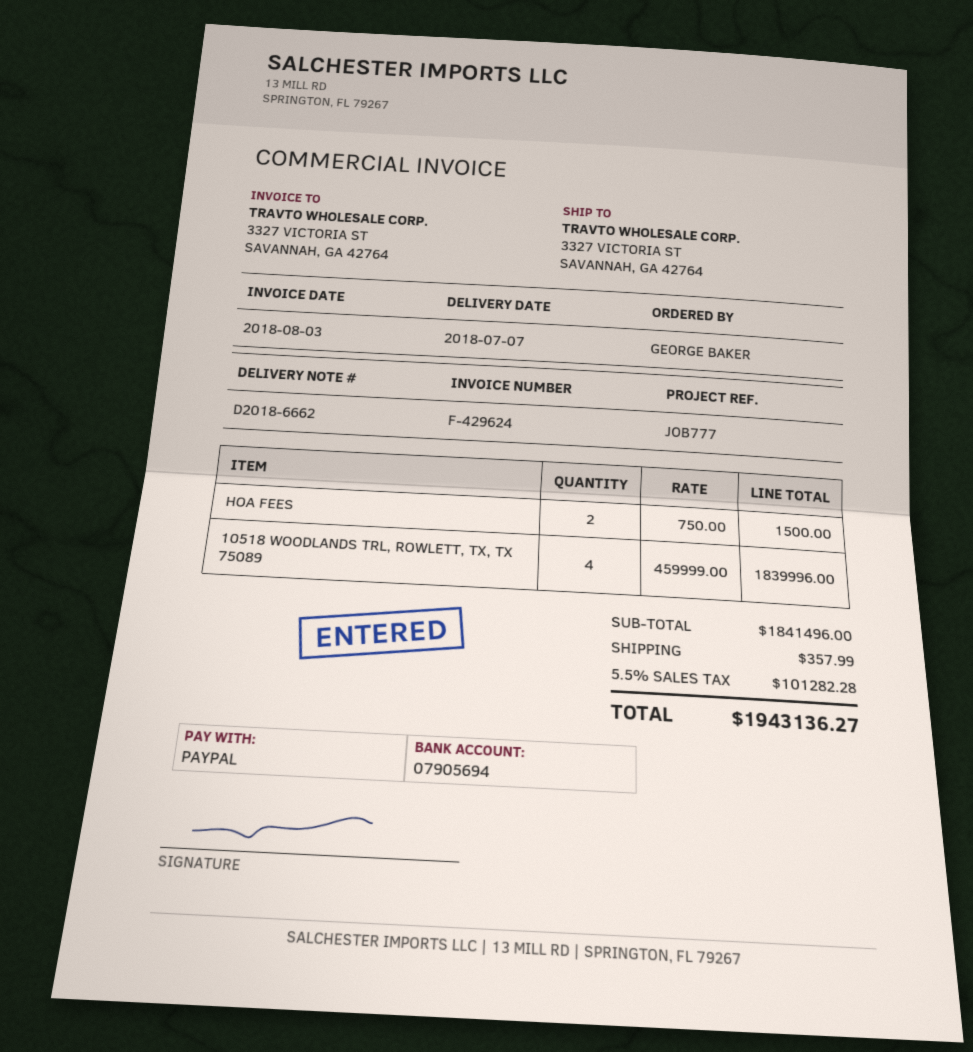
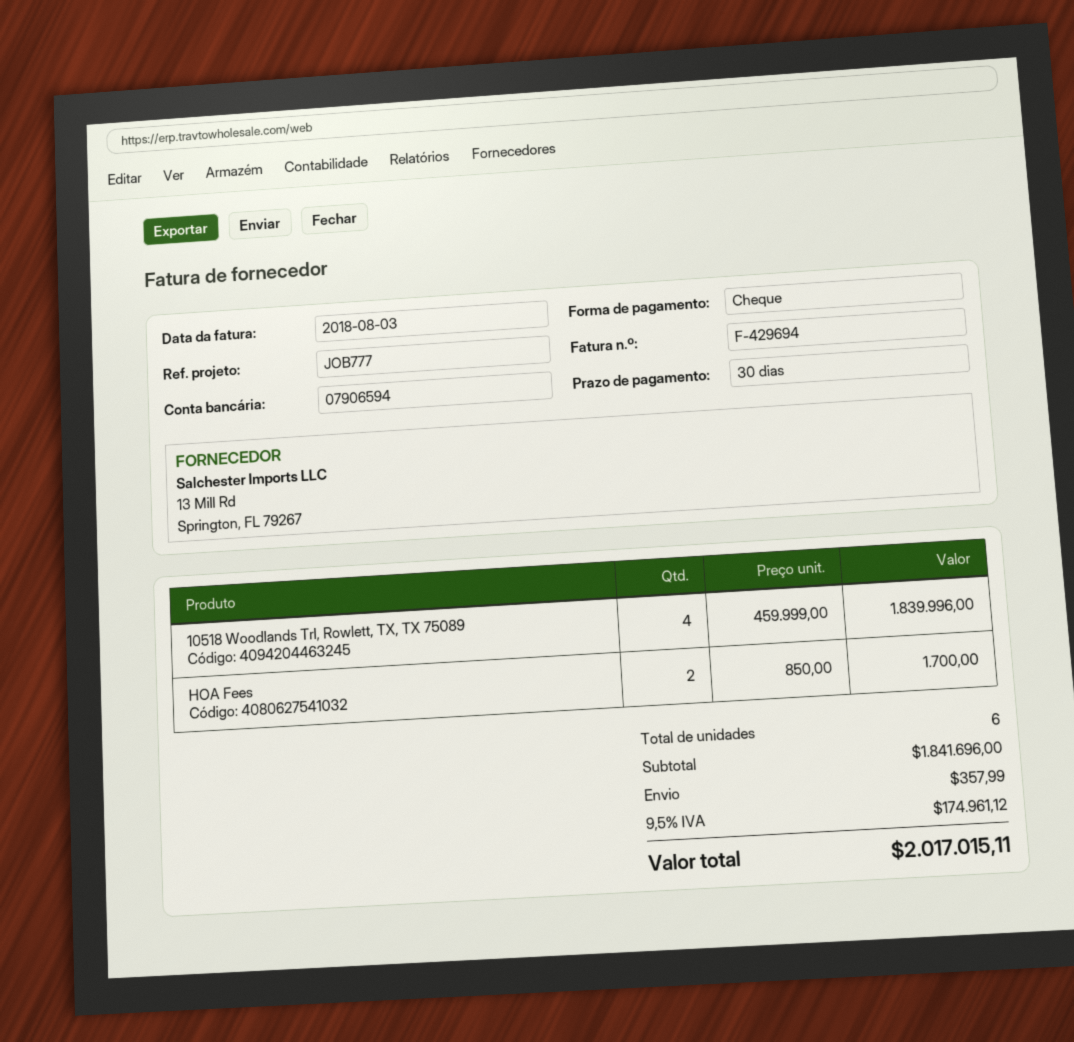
invoice number: F-429624 -> F-429694
payment method: PayPal -> cheque
bank account: 07905694 -> 07906594
HOA FEES: 2 x 750.00 = 1500.00 -> 2 x 850.00 = 1700.00
subtotal: 1841496.00 -> 1841696.00
tax: 5.5% = 101282.28 -> 9.5% = 174961.12
total: 1943136.27 -> 2017015.11

